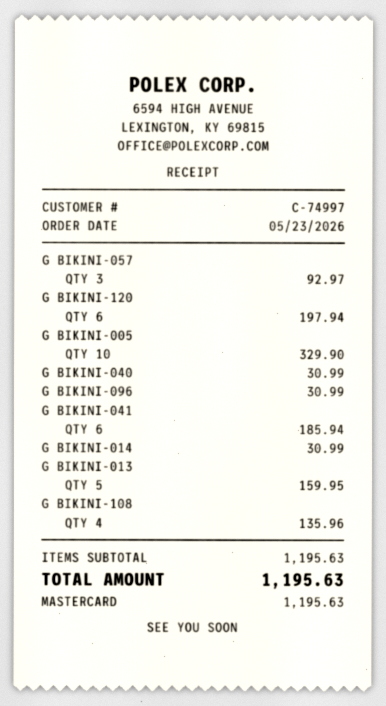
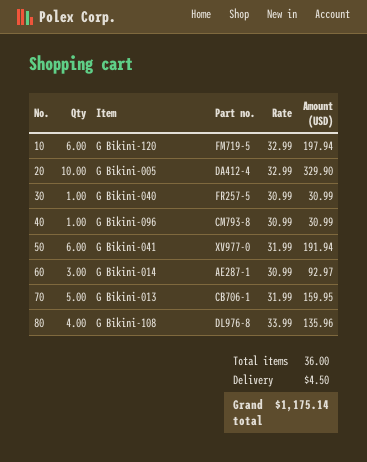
G BIKINI-057: 3 for 92.97 -> none
G BIKINI-041: 6 for 185.94 -> 6 for 191.94
G BIKINI-014: 1 for 30.99 -> 3 for 92.97
shipping: none -> 4.50
total: 1195.63 -> 1175.14

